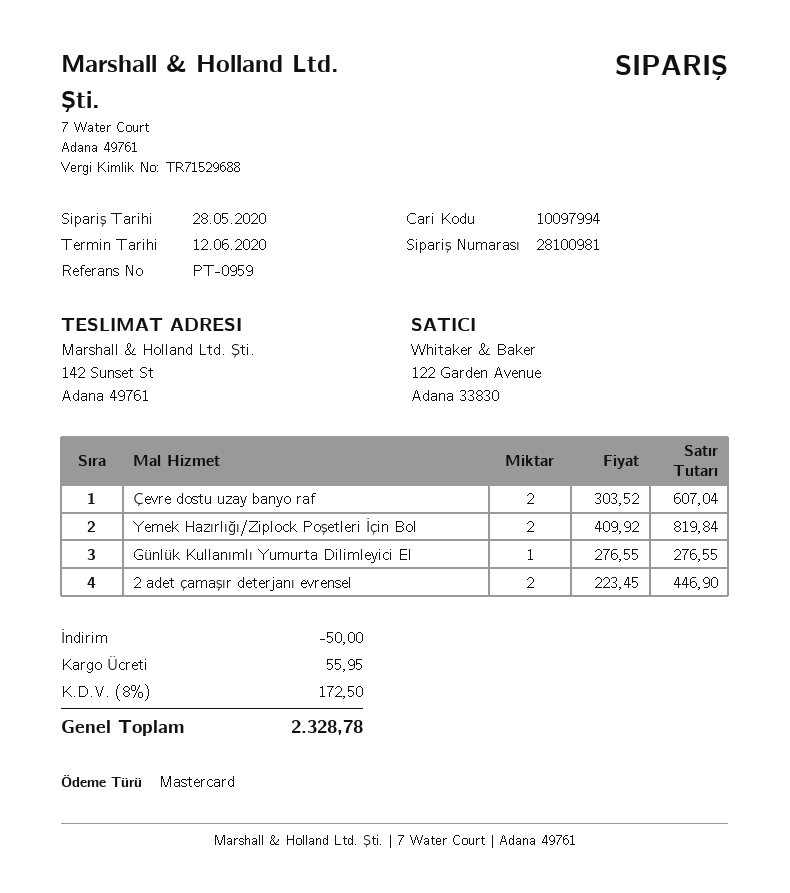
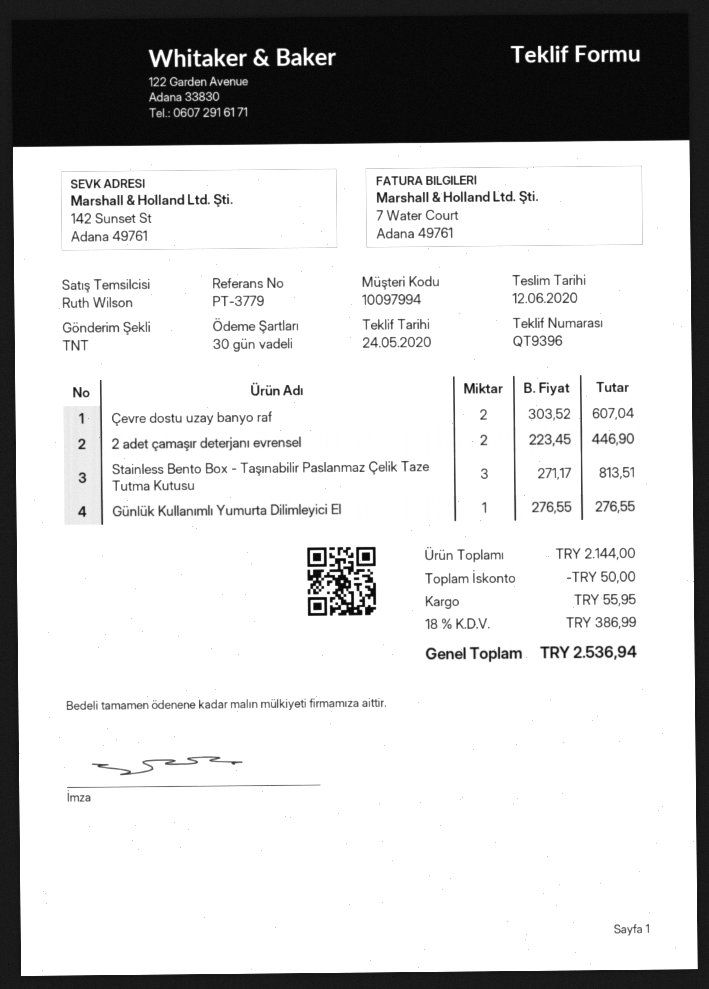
reference: PT-0959 -> PT-3779
Yemek Hazırlığı/Ziplock Poşetleri İçin Bol: 2 x 409.92 = 819.84 -> none
Stainless Bento Box - Taşınabilir Paslanmaz Çelik Taze Tutma Kutusu: none -> 3 x 271.17 = 813.51
tax: 8% = 172.50 -> 18% = 386.99
total: 2328.78 -> 2536.94

